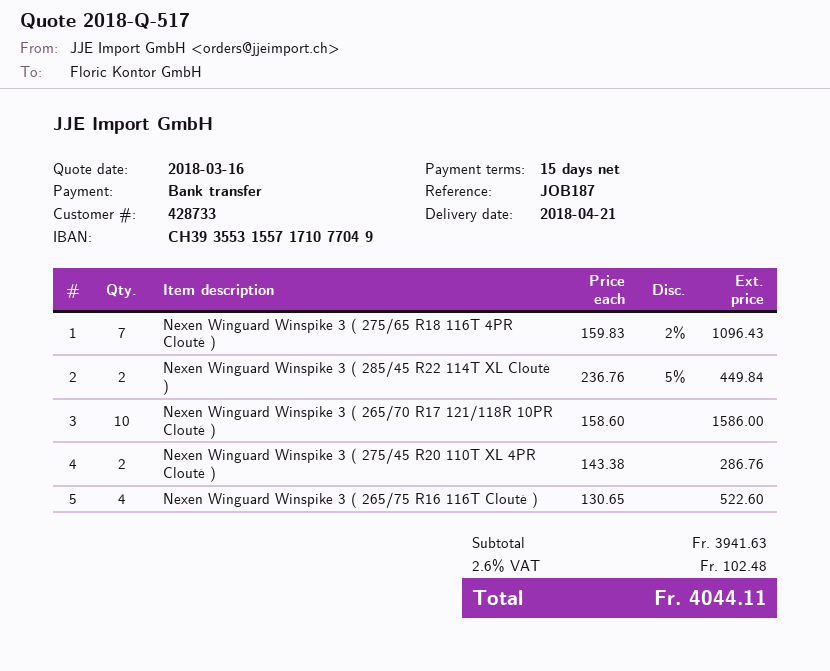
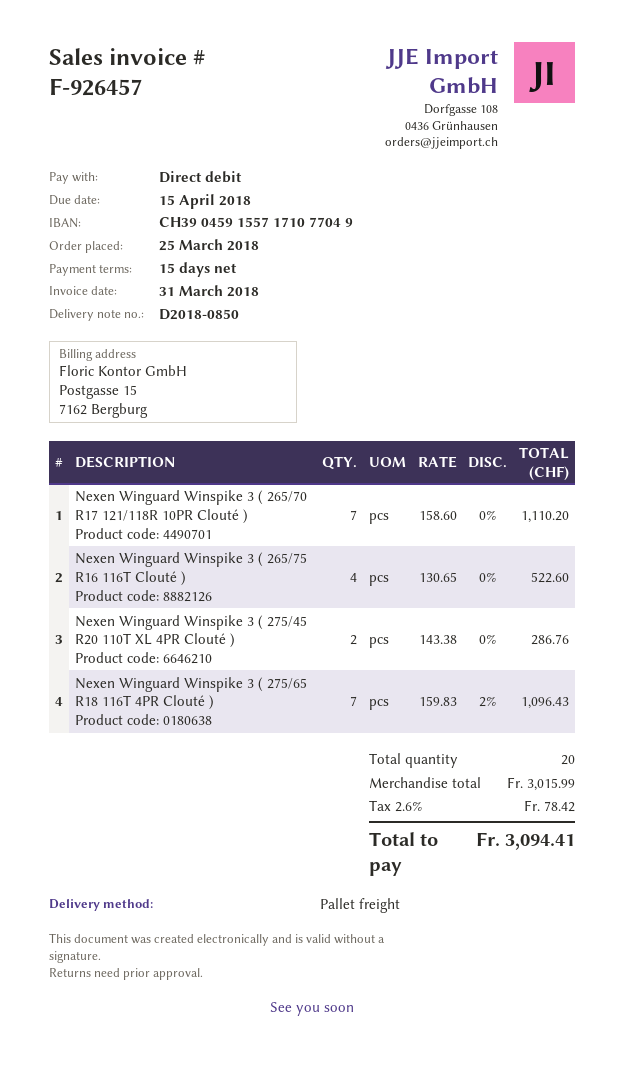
payment method: bank transfer -> direct debit
bank account: CH3935531557171077049 -> CH3904591557171077049
Nexen Winguard Winspike 3 ( 285/45 R22 114T XL Clouté ): 2 x 236.76 - 5% = 449.84 -> none
Nexen Winguard Winspike 3 ( 265/70 R17 121/118R 10PR Clouté ): 10 x 158.60 = 1586.00 -> 7 x 158.60 = 1110.20
subtotal: 3941.63 -> 3015.99
tax: 2.6% = 102.48 -> 2.6% = 78.42
total: 4044.11 -> 3094.41

